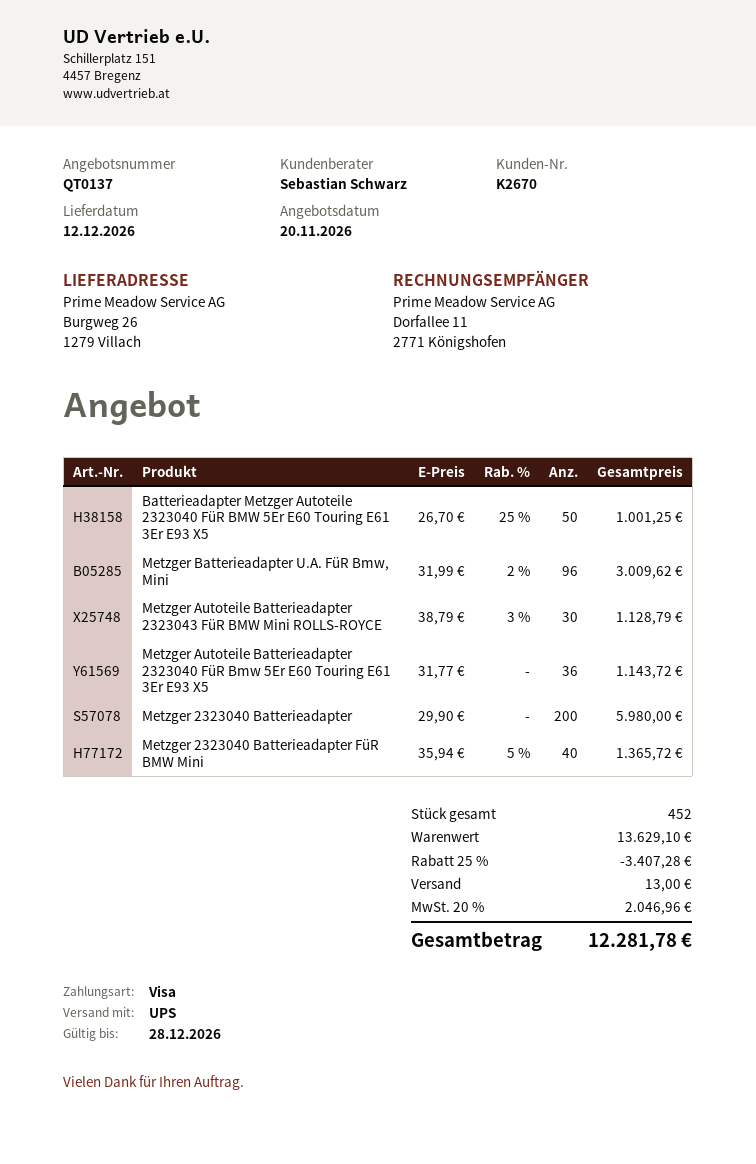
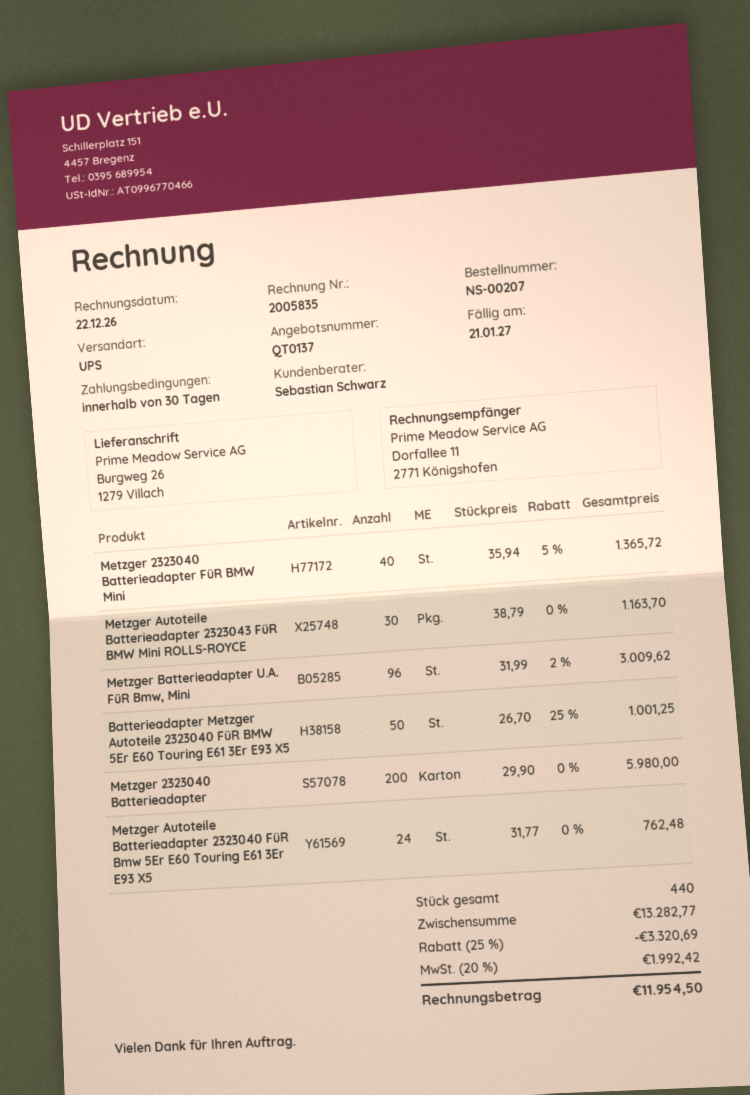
Metzger Autoteile Batterieadapter 2323043 FüR BMW Mini ROLLS-ROYCE: 30 x 38.79 - 3% = 1128.79 -> 30 x 38.79 = 1163.70
Metzger Autoteile Batterieadapter 2323040 FüR Bmw 5Er E60 Touring E61 3Er E93 X5: 36 x 31.77 = 1143.72 -> 24 x 31.77 = 762.48
total quantity: 452 -> 440
subtotal: 13629.10 -> 13282.77
discount: 25% = 3407.28 -> 25% = 3320.69
shipping: 13.00 -> none
tax: 20% = 2046.96 -> 20% = 1992.42
total: 12281.78 -> 11954.50

